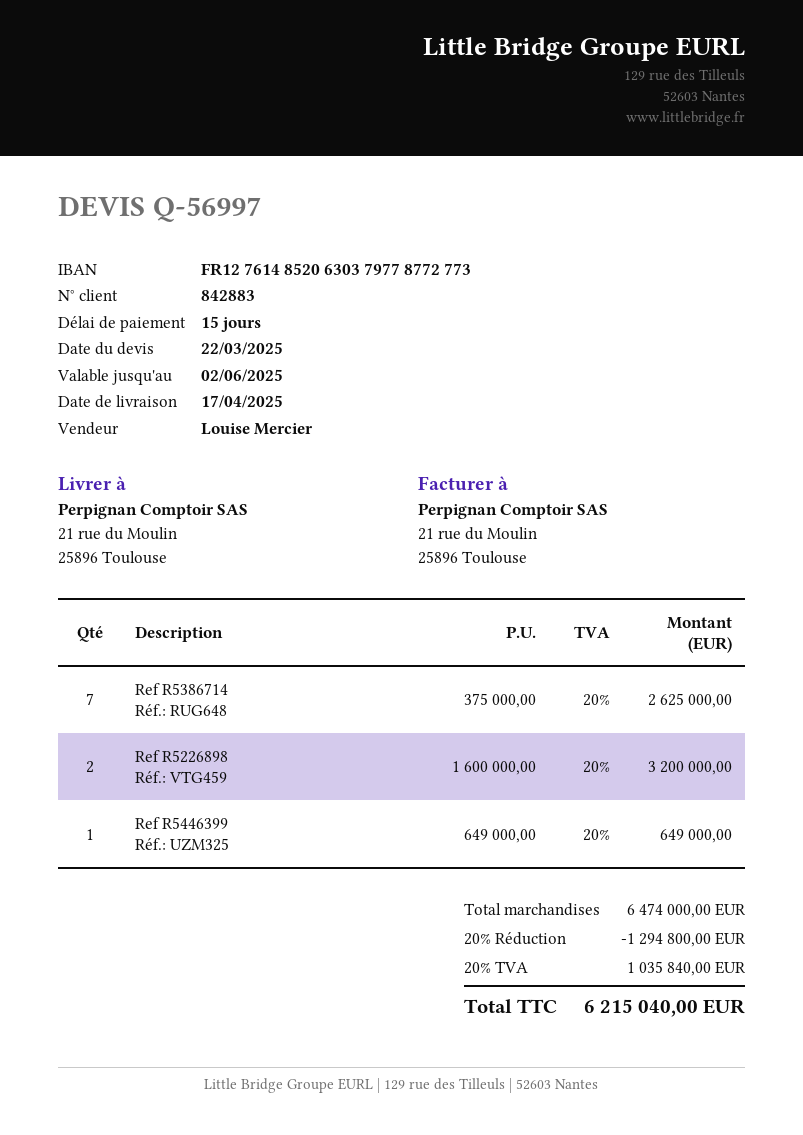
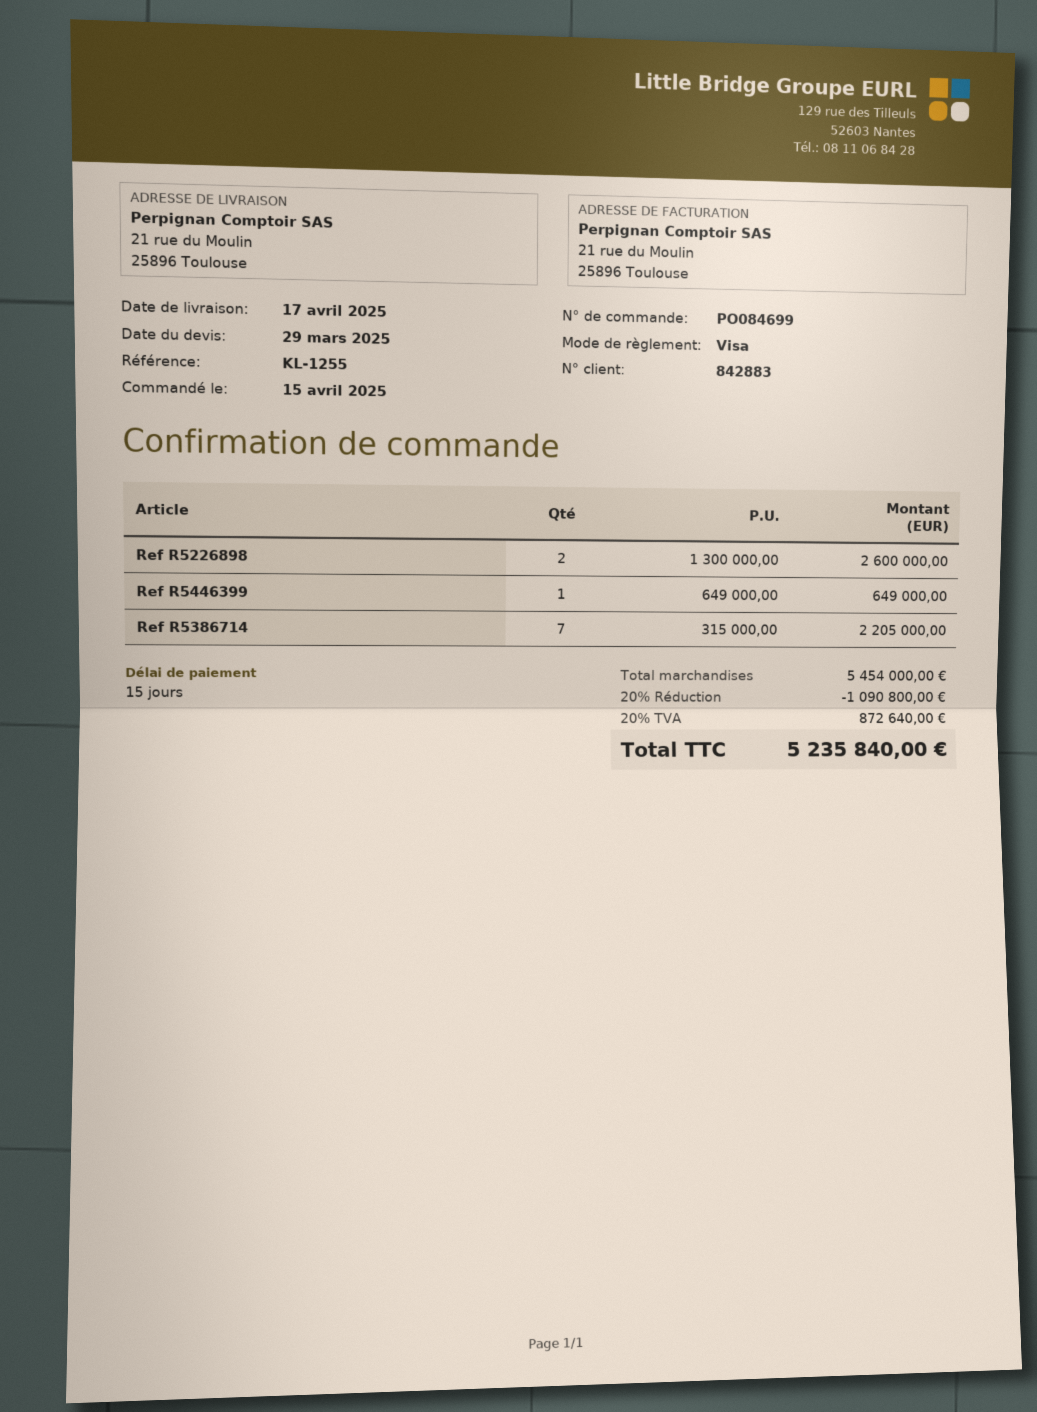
quote date: 2025-03-22 -> 2025-03-29
Ref R5386714: 7 x 375000.00 = 2625000.00 -> 7 x 315000.00 = 2205000.00
Ref R5226898: 2 x 1600000.00 = 3200000.00 -> 2 x 1300000.00 = 2600000.00
subtotal: 6474000.00 -> 5454000.00
discount: 20% = 1294800.00 -> 20% = 1090800.00
tax: 20% = 1035840.00 -> 20% = 872640.00
total: 6215040.00 -> 5235840.00

